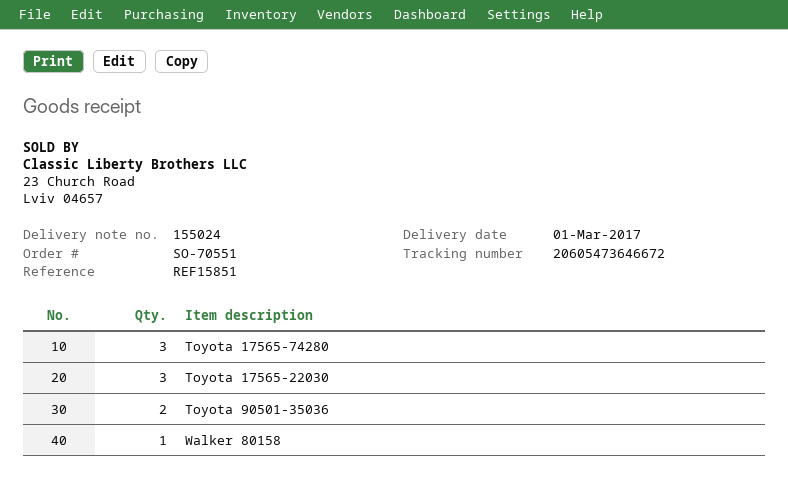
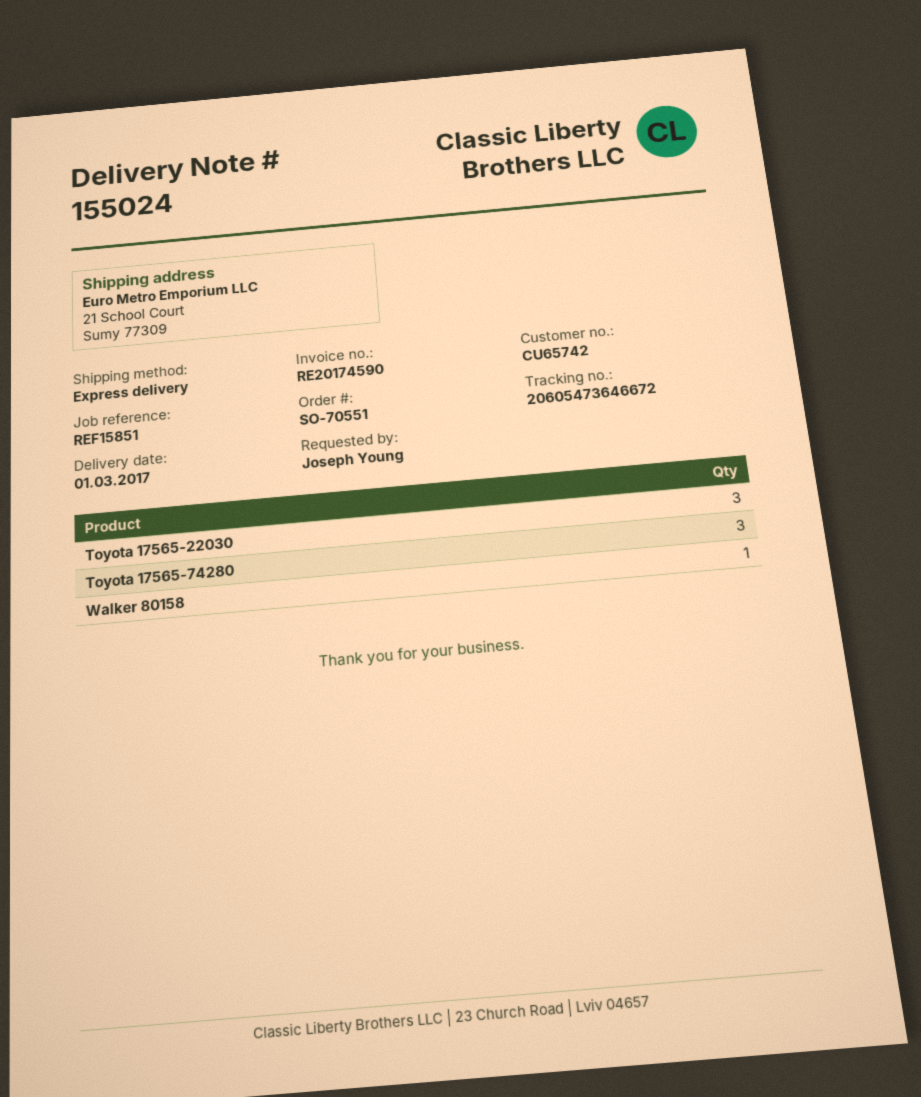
Toyota 90501-35036: 2 -> none

